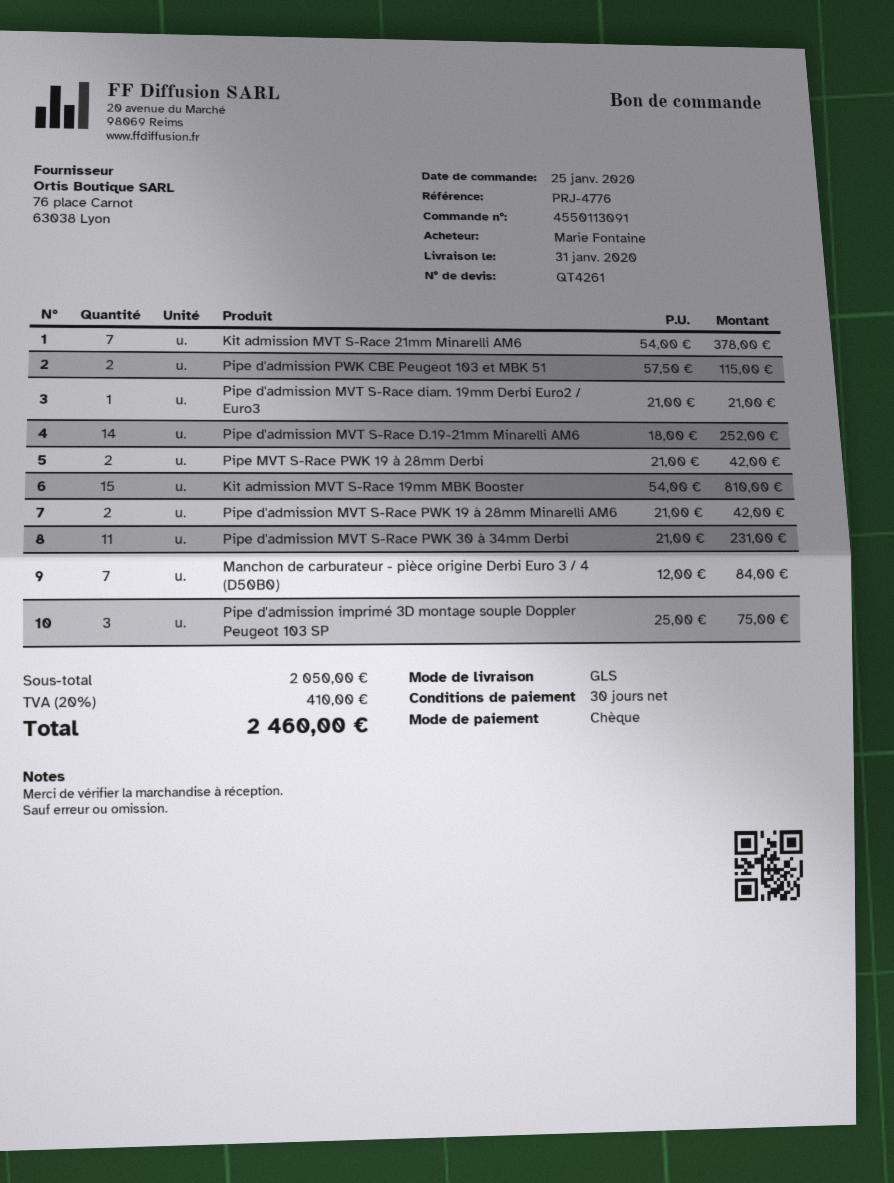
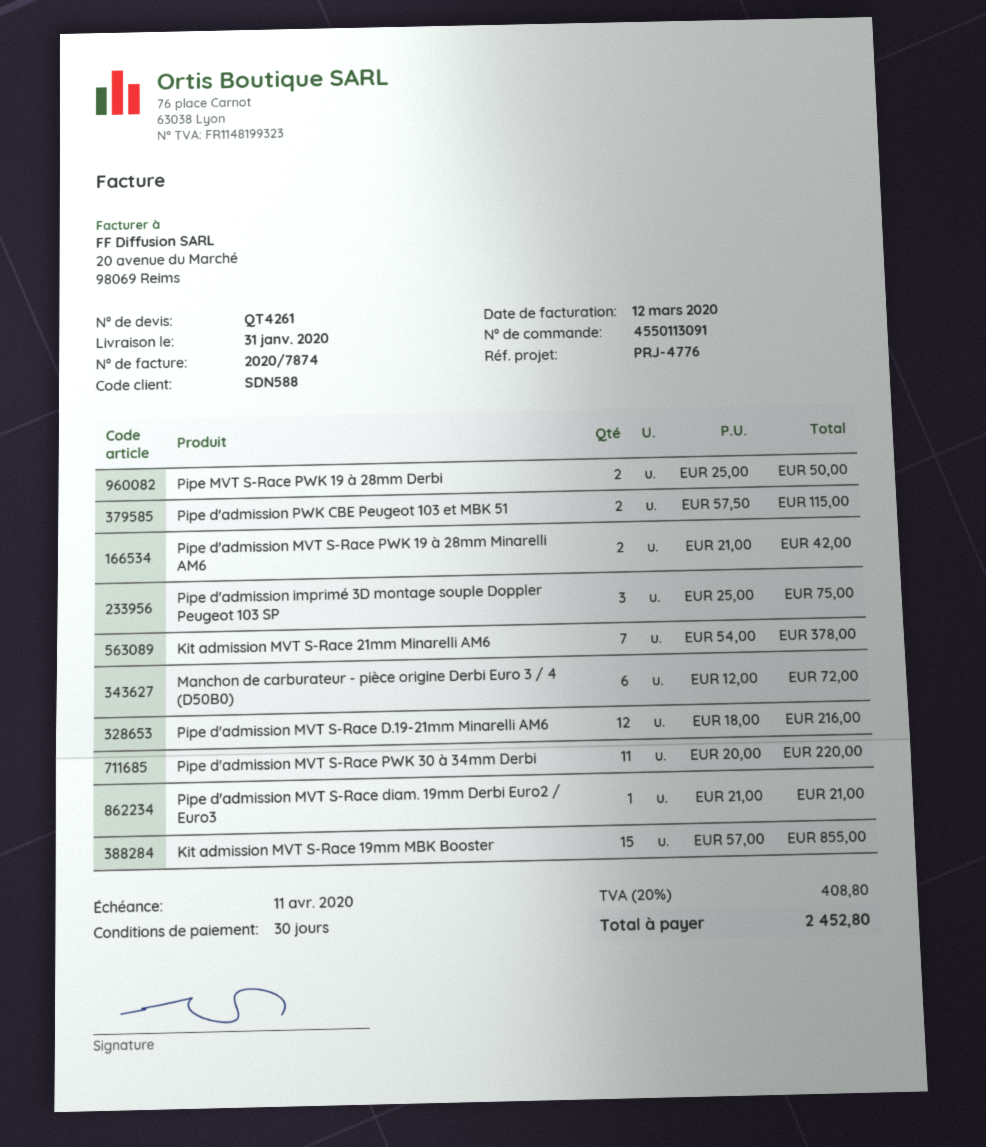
Pipe d'admission MVT S-Race D.19-21mm Minarelli AM6: 14 x 18.00 = 252.00 -> 12 x 18.00 = 216.00
Pipe MVT S-Race PWK 19 à 28mm Derbi: 2 x 21.00 = 42.00 -> 2 x 25.00 = 50.00
Kit admission MVT S-Race 19mm MBK Booster: 15 x 54.00 = 810.00 -> 15 x 57.00 = 855.00
Pipe d'admission MVT S-Race PWK 30 à 34mm Derbi: 11 x 21.00 = 231.00 -> 11 x 20.00 = 220.00
Manchon de carburateur - pièce origine Derbi Euro 3 / 4 (D50B0): 7 x 12.00 = 84.00 -> 6 x 12.00 = 72.00
tax: 20% = 410.00 -> 20% = 408.80
total: 2460.00 -> 2452.80

